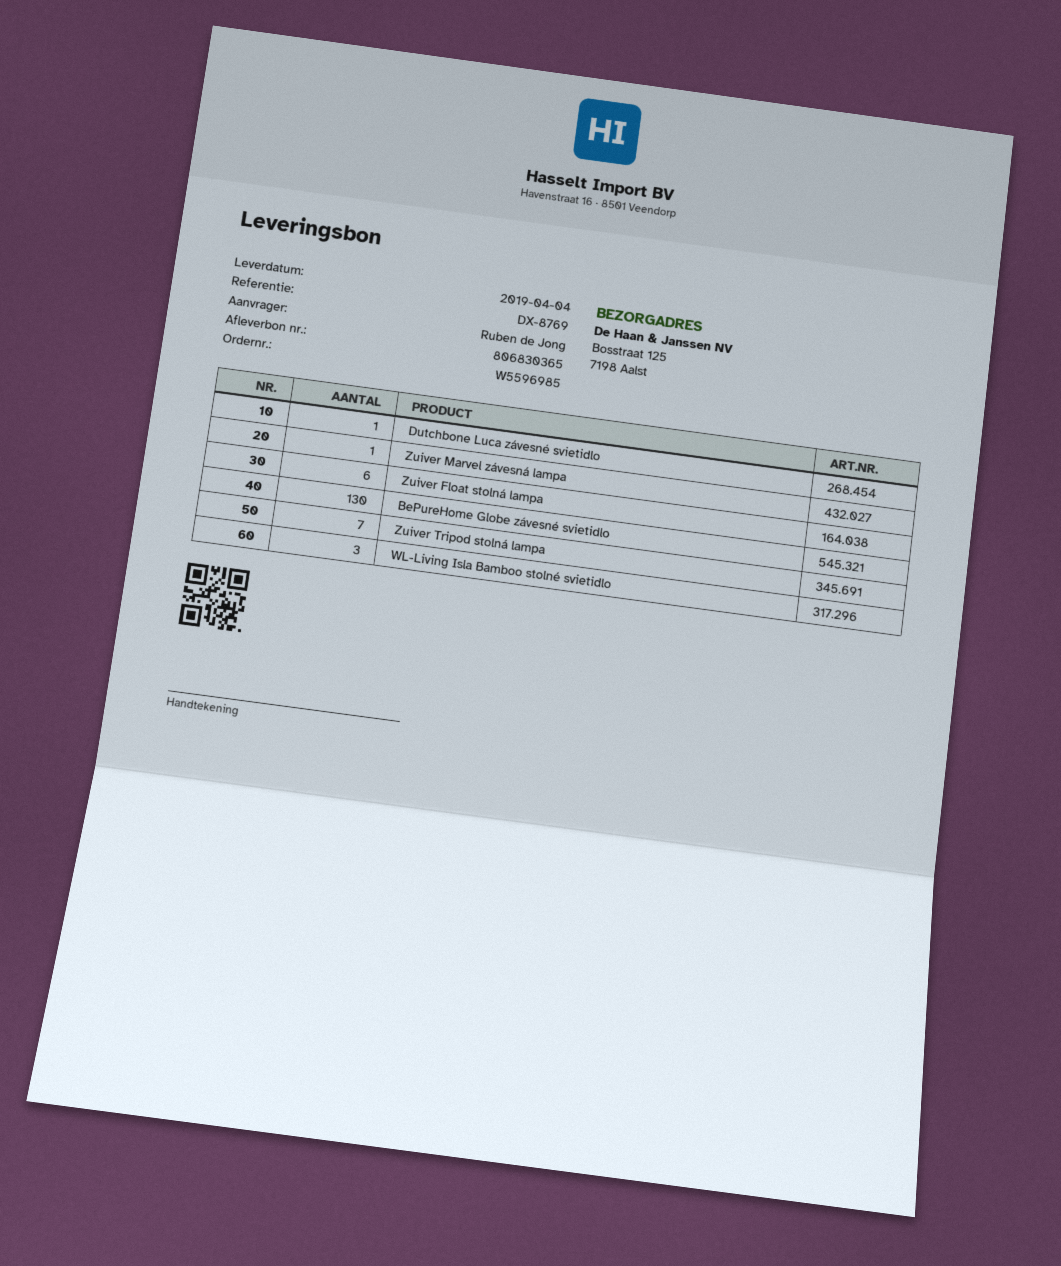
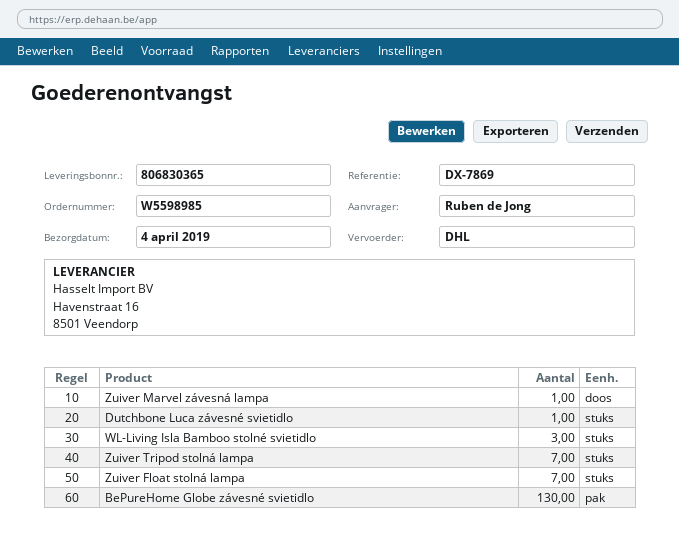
order number: W5596985 -> W5598985
reference: DX-8769 -> DX-7869
Zuiver Float stolná lampa: 6 -> 7

